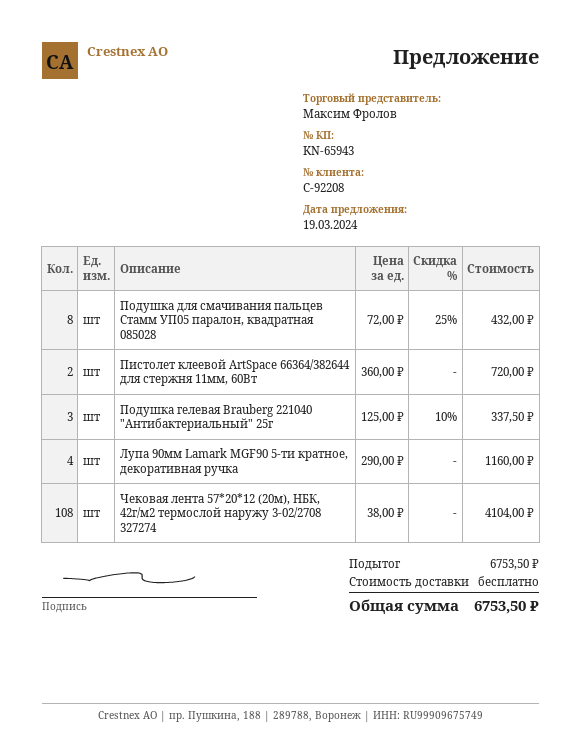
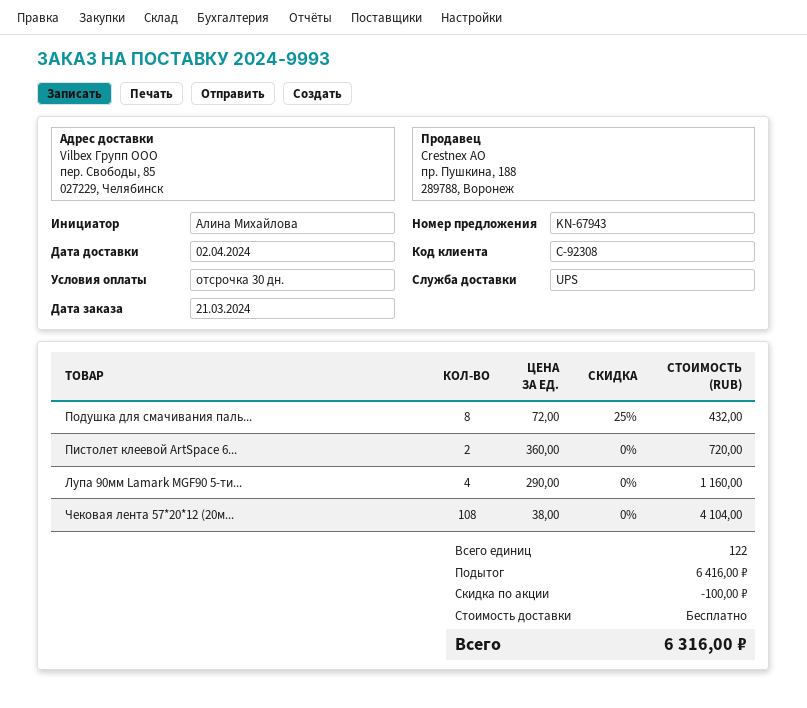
quote number: KN-65943 -> KN-67943
customer number: C-92208 -> C-92308
Подушка гелевая Brauberg 221040 "Антибактериальный" 25г: 3 x 125.00 - 10% = 337.50 -> none
subtotal: 6753.50 -> 6416.00
discount: none -> 100.00
total: 6753.50 -> 6316.00

